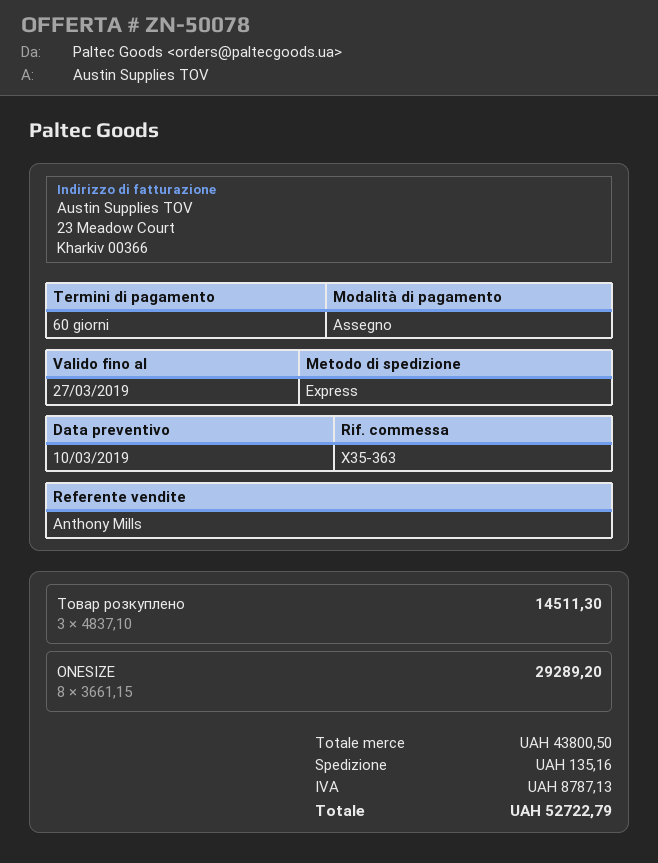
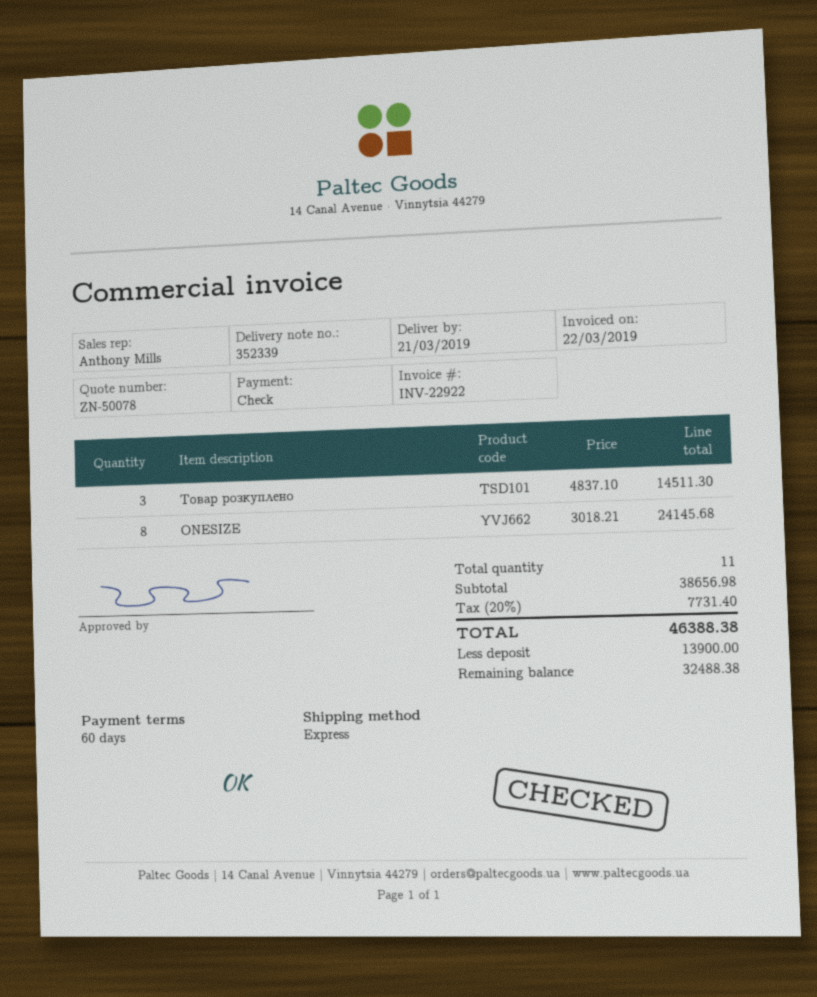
ONESIZE: 8 x 3661.15 = 29289.20 -> 8 x 3018.21 = 24145.68
subtotal: 43800.50 -> 38656.98
shipping: 135.16 -> none
tax: 8787.13 -> 7731.40
total: 52722.79 -> 46388.38

